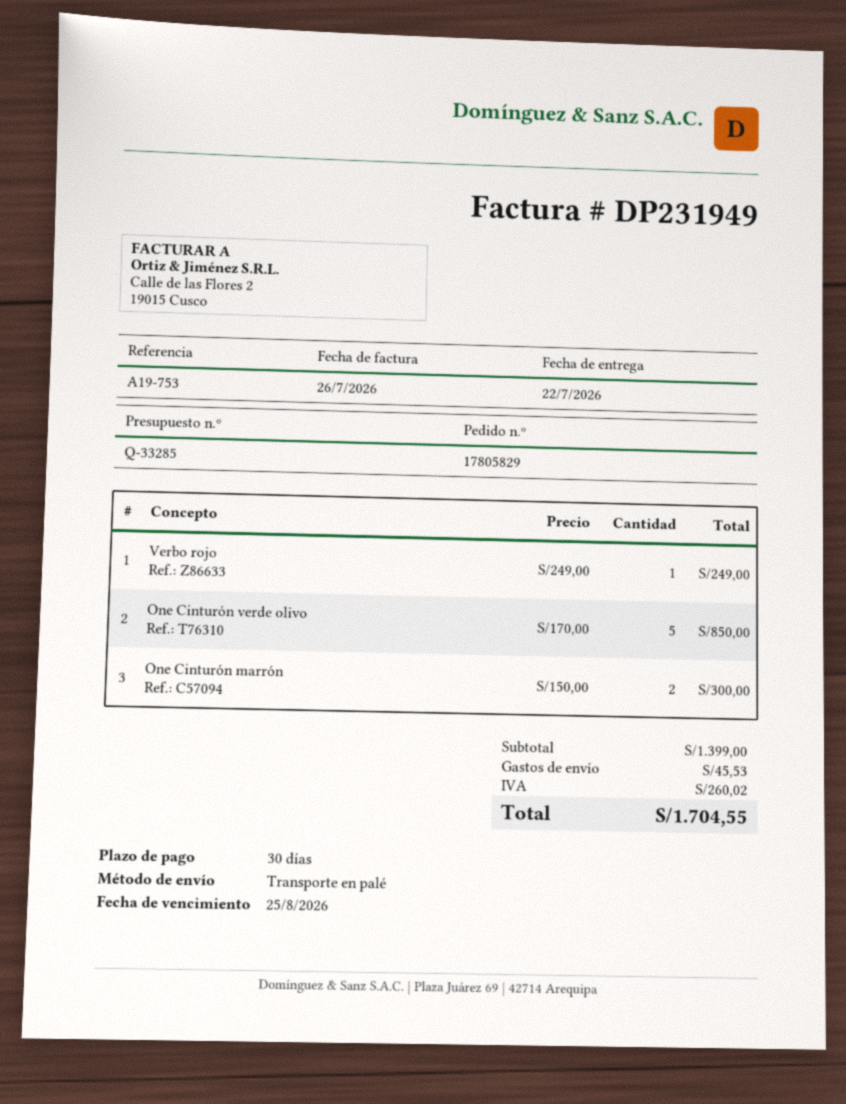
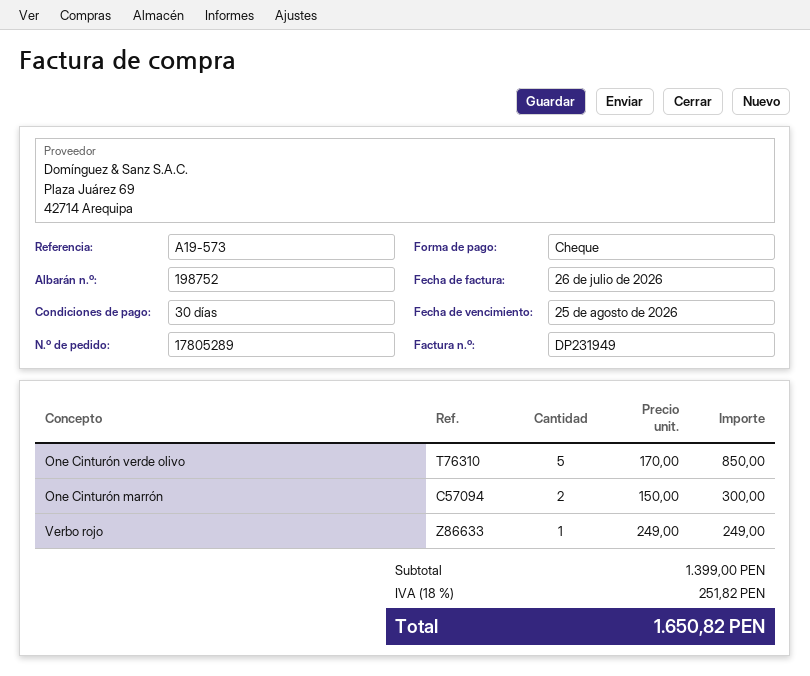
order number: 17805829 -> 17805289
reference: A19-753 -> A19-573
shipping: 45.53 -> none
tax: 260.02 -> 251.82
total: 1704.55 -> 1650.82

